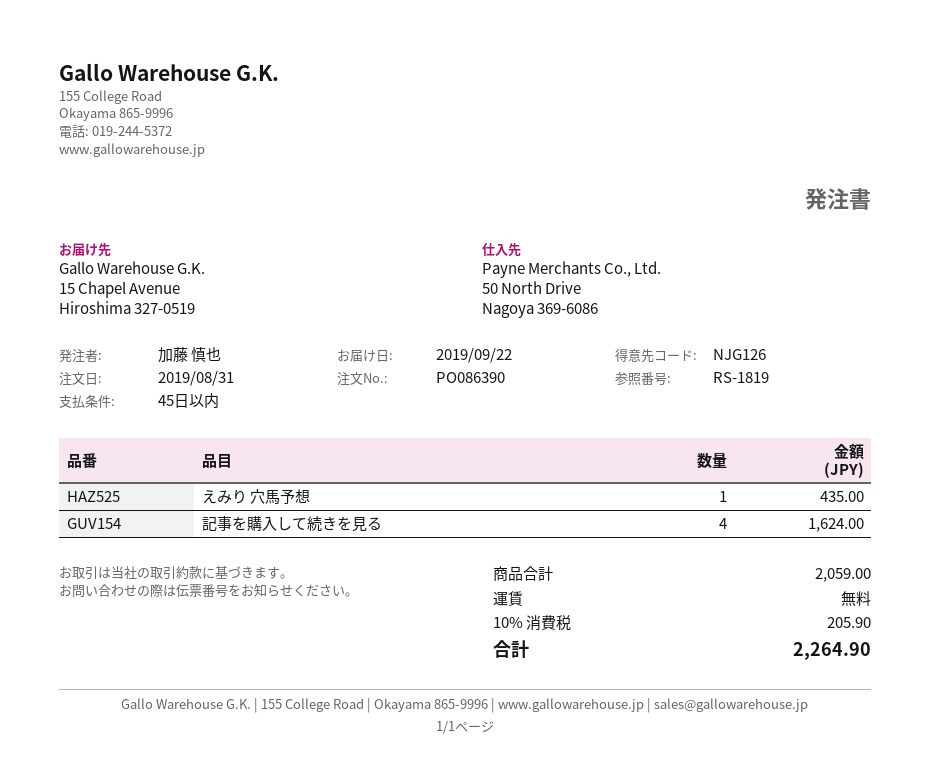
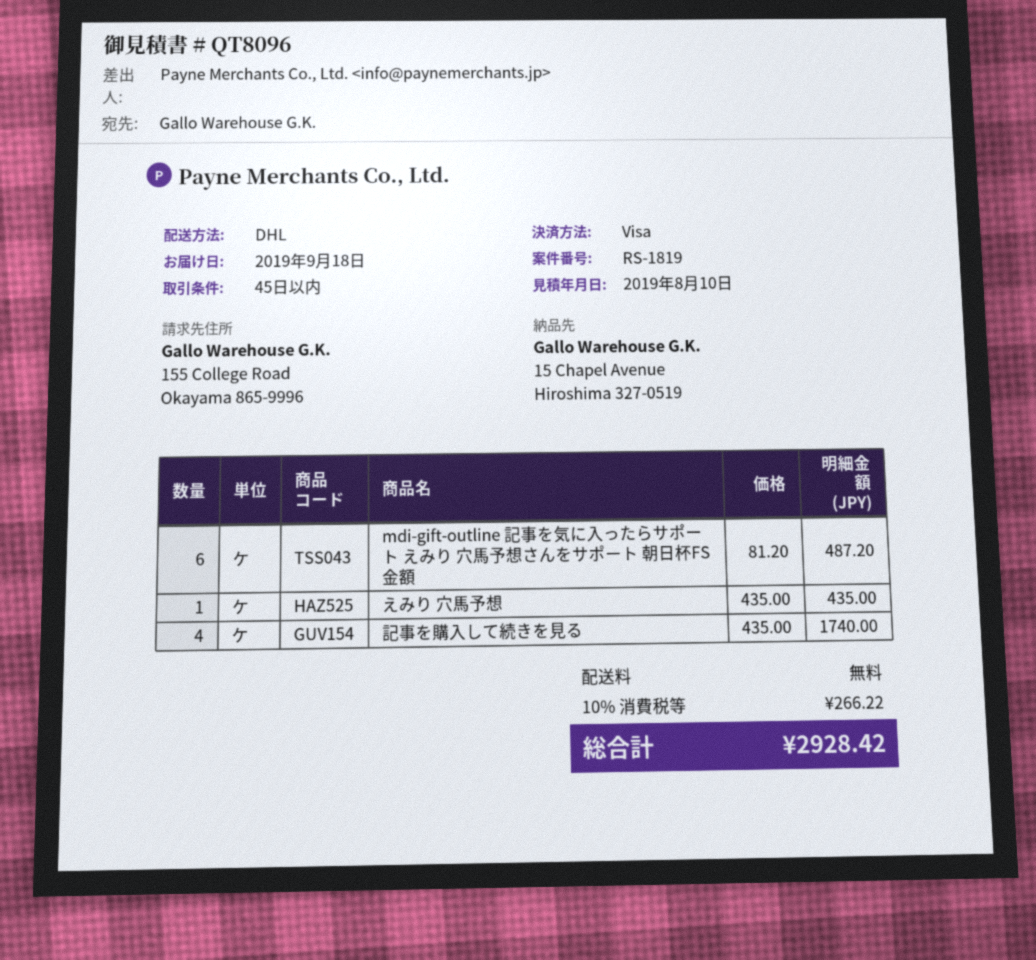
delivery date: 2019-09-22 -> 2019-09-18
記事を購入して続きを見る: 4 for 1624.00 -> 4 for 1740.00
mdi-gift-outline 記事を気に入ったらサポート えみり 穴馬予想さんをサポート 朝日杯FS 金額: none -> 6 for 487.20
tax: 10% = 205.90 -> 10% = 266.22
total: 2264.90 -> 2928.42

